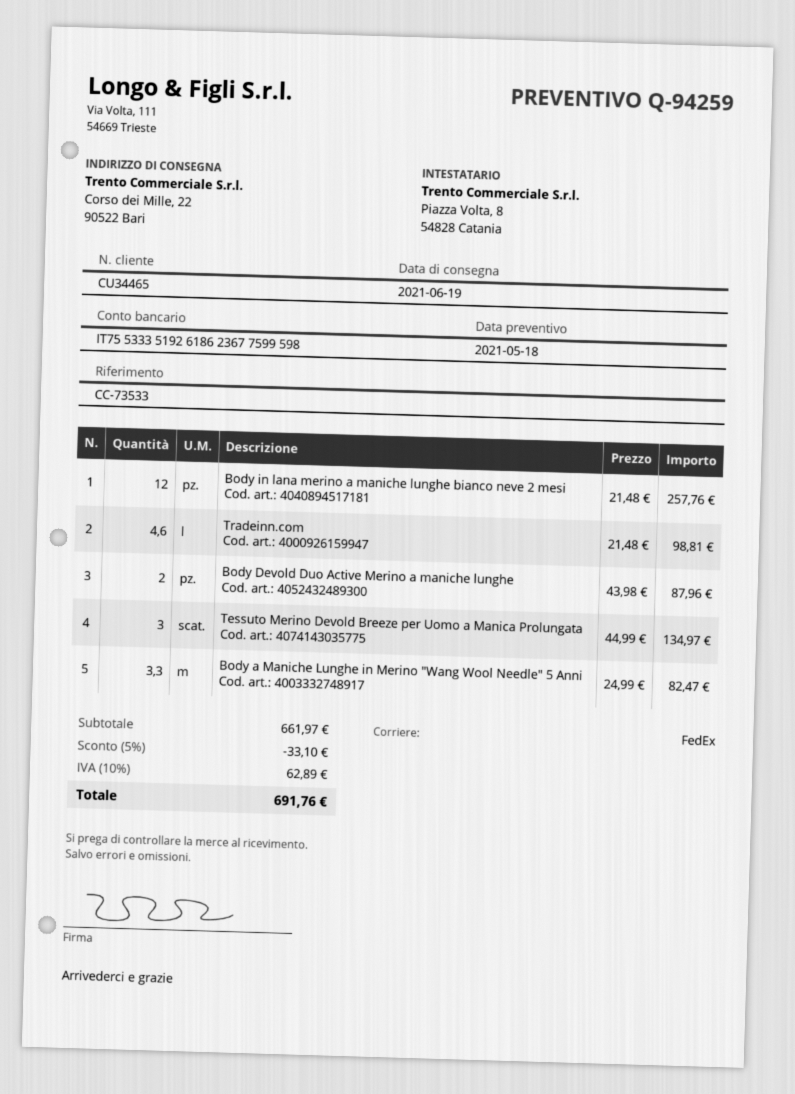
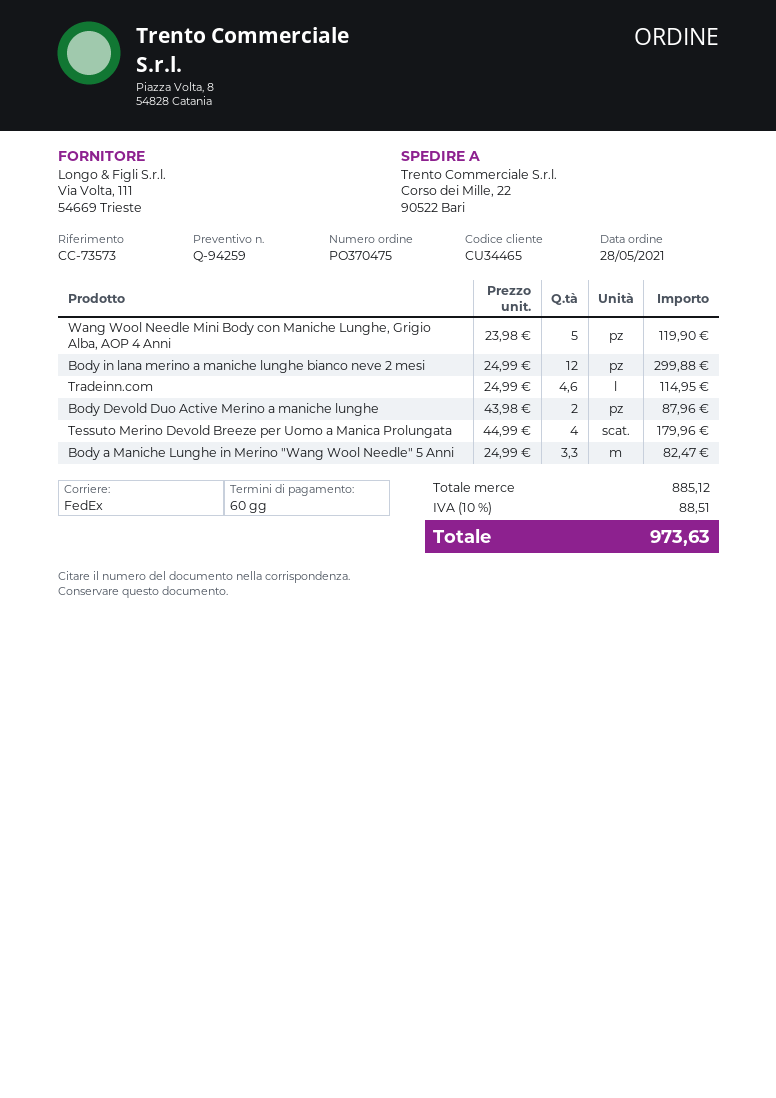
reference: CC-73533 -> CC-73573
Body in lana merino a maniche lunghe bianco neve 2 mesi: 12 x 21.48 = 257.76 -> 12 x 24.99 = 299.88
Tradeinn.com: 4.6 x 21.48 = 98.81 -> 4.6 x 24.99 = 114.95
Tessuto Merino Devold Breeze per Uomo a Manica Prolungata: 3 x 44.99 = 134.97 -> 4 x 44.99 = 179.96
Wang Wool Needle Mini Body con Maniche Lunghe, Grigio Alba, AOP 4 Anni: none -> 5 x 23.98 = 119.90
subtotal: 661.97 -> 885.12
discount: 5% = 33.10 -> none
tax: 10% = 62.89 -> 10% = 88.51
total: 691.76 -> 973.63

